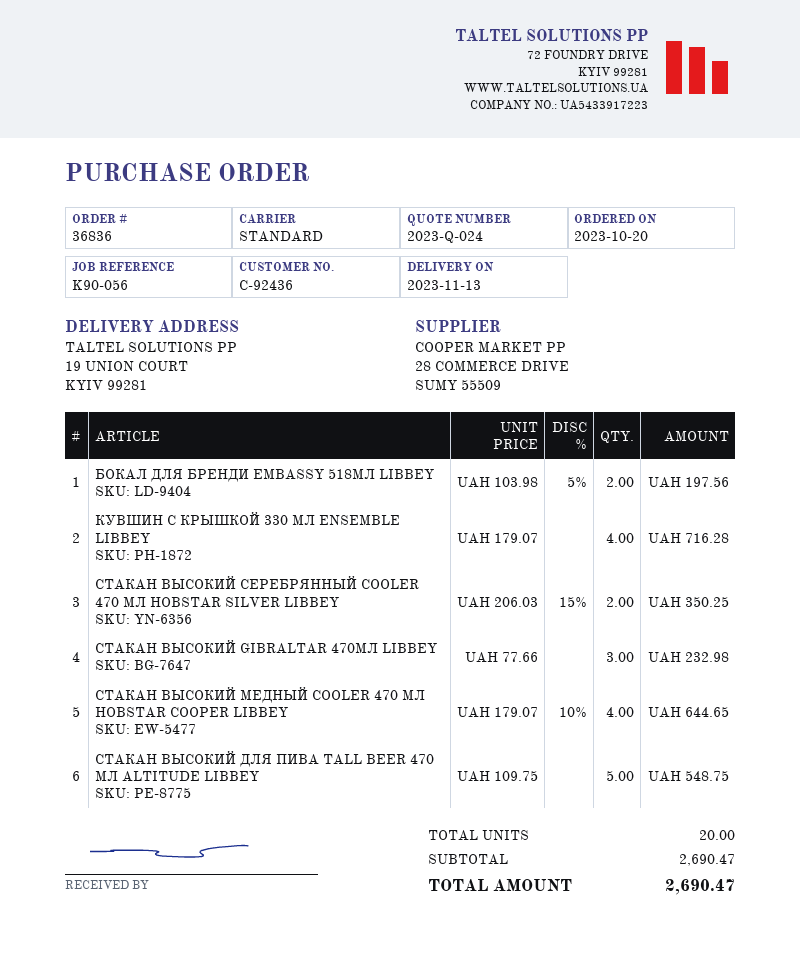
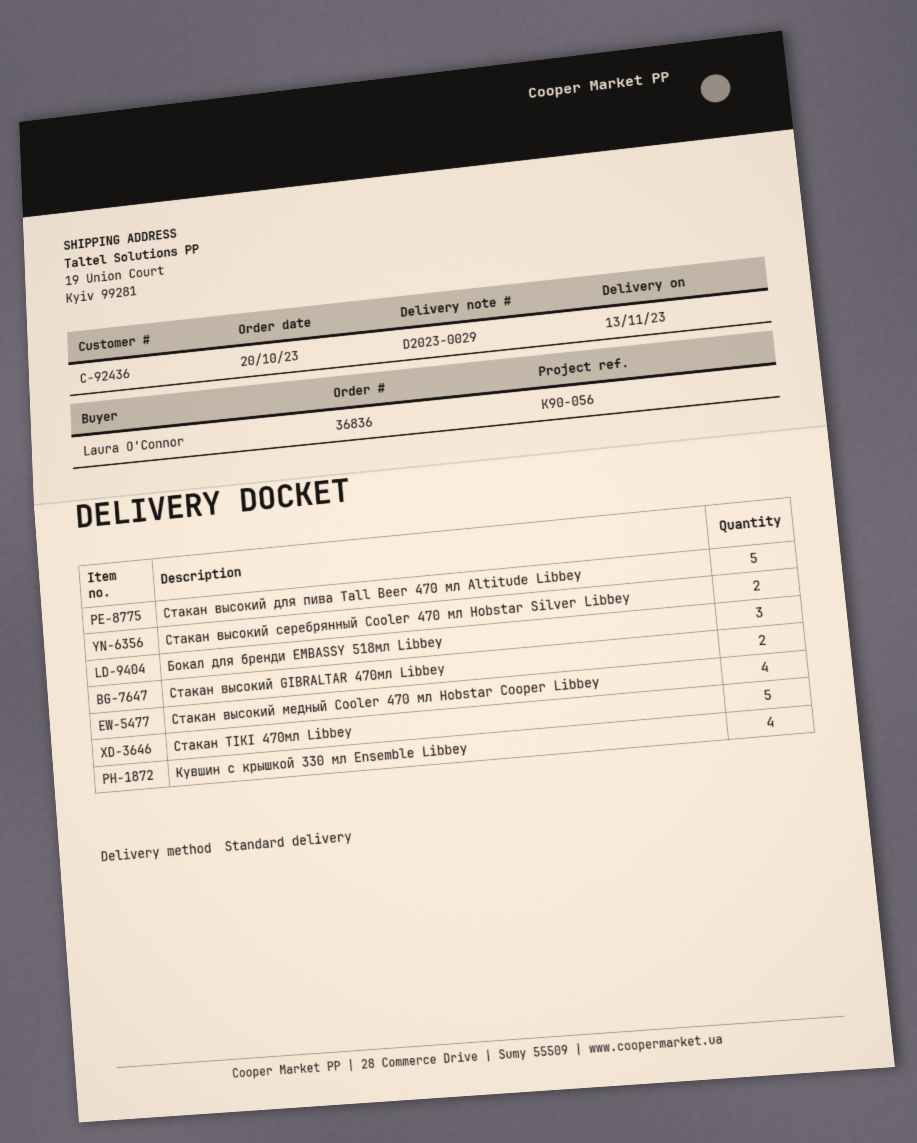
БОКАЛ ДЛЯ БРЕНДИ EMBASSY 518МЛ LIBBEY: 2 -> 3
СТАКАН ВЫСОКИЙ GIBRALTAR 470МЛ LIBBEY: 3 -> 2
Стакан TIKI 470мл Libbey: none -> 5

